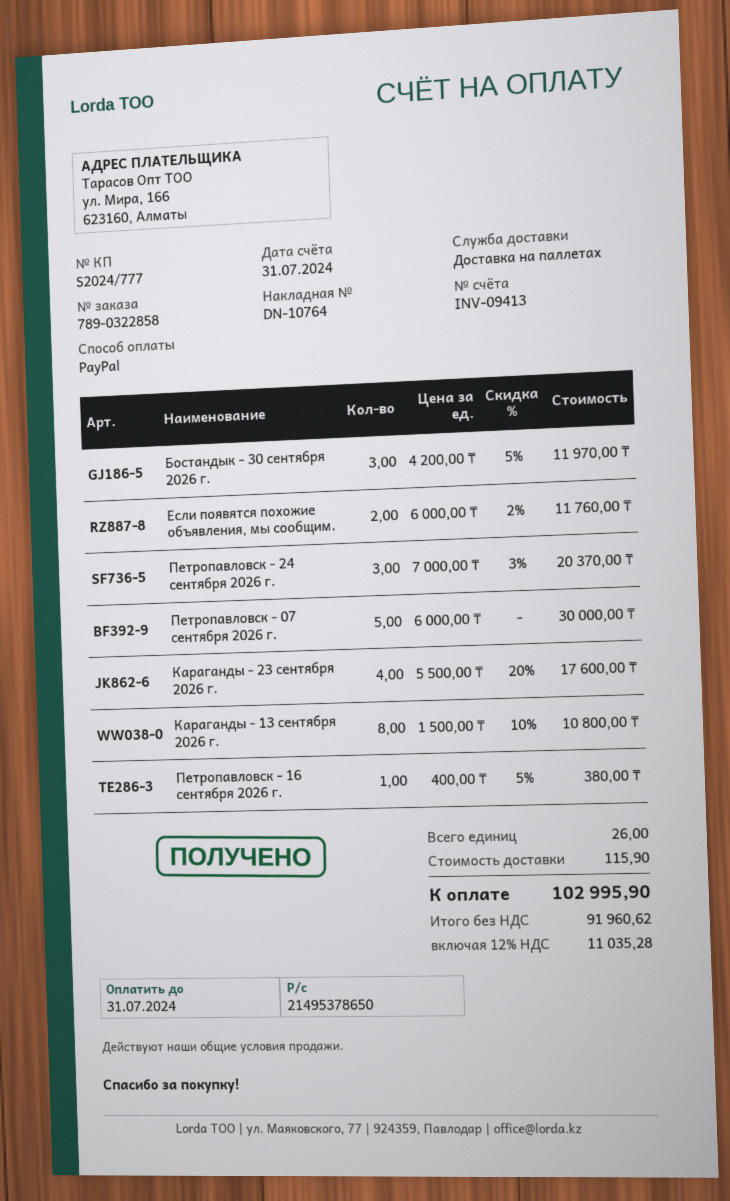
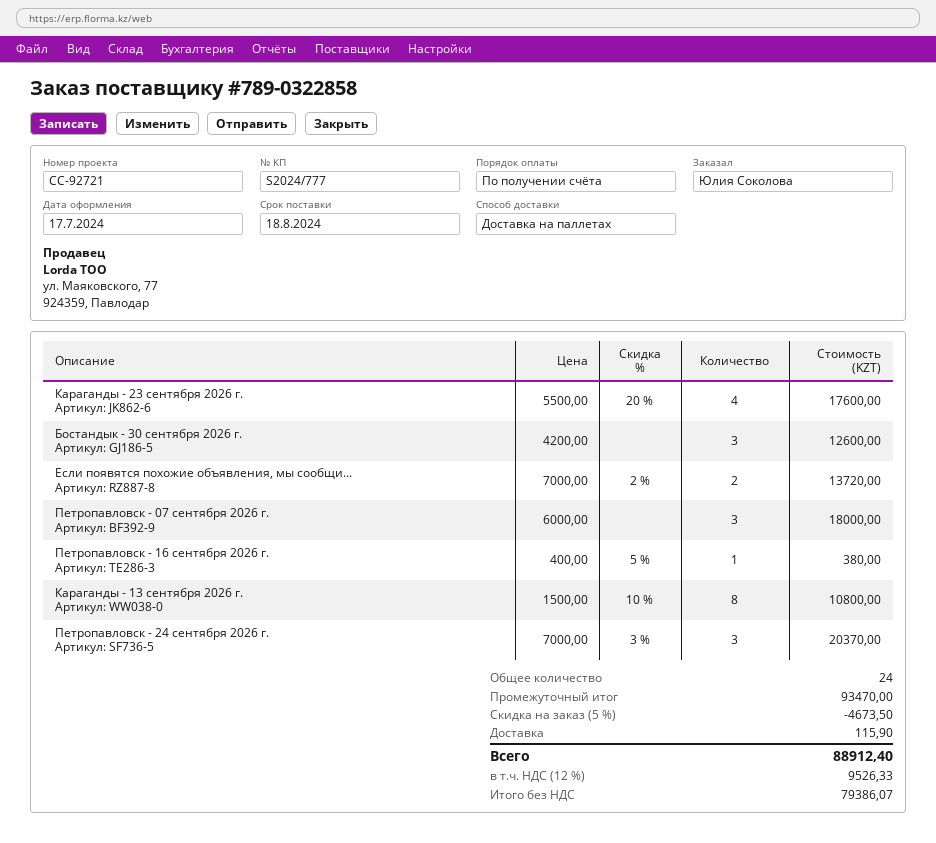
Бостандык - 30 сентября 2026 г.: 3 x 4200.00 - 5% = 11970.00 -> 3 x 4200.00 = 12600.00
Если появятся похожие объявления, мы сообщим.: 2 x 6000.00 - 2% = 11760.00 -> 2 x 7000.00 - 2% = 13720.00
Петропавловск - 07 сентября 2026 г.: 5 x 6000.00 = 30000.00 -> 3 x 6000.00 = 18000.00
total quantity: 26 -> 24
discount: none -> 5% = 4673.50
net: 91960.62 -> 79386.07
tax: 12% = 11035.28 -> 12% = 9526.33
total: 102995.90 -> 88912.40

